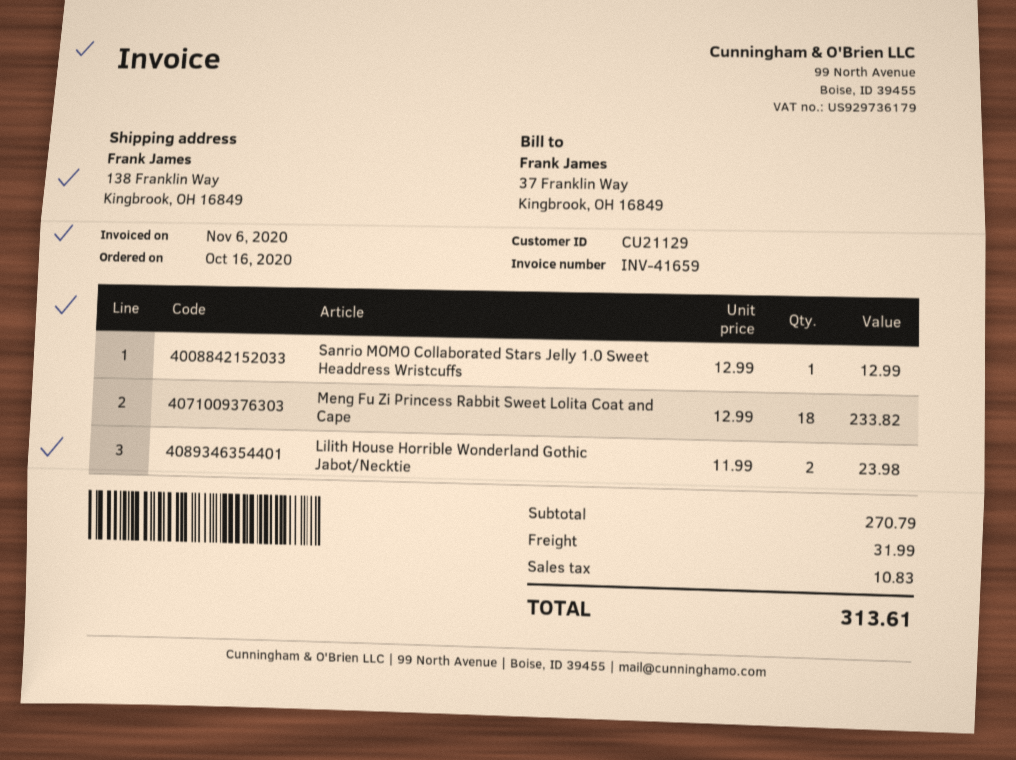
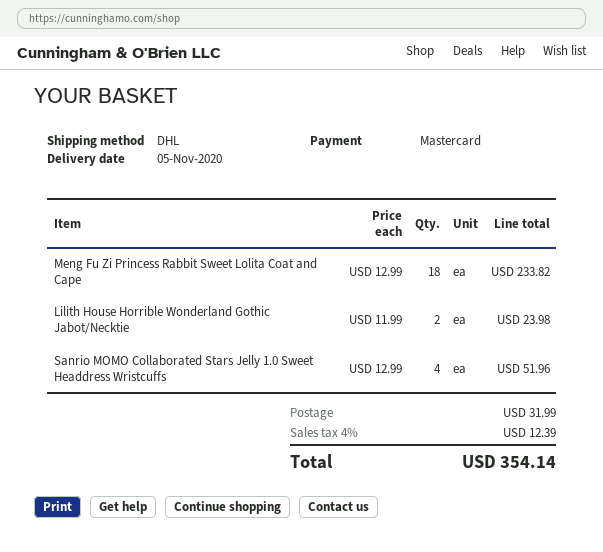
Sanrio MOMO Collaborated Stars Jelly 1.0 Sweet Headdress Wristcuffs: 1 x 12.99 = 12.99 -> 4 x 12.99 = 51.96
tax: 10.83 -> 12.39
total: 313.61 -> 354.14

